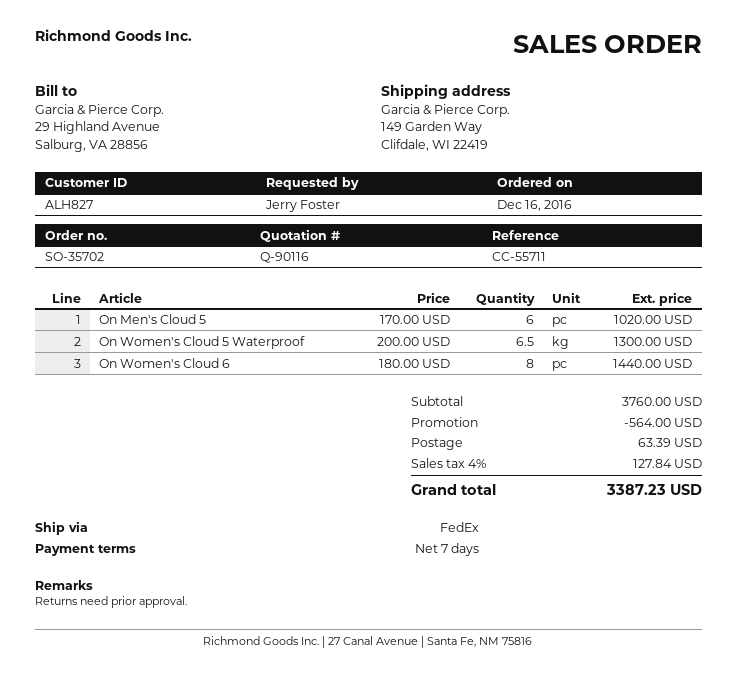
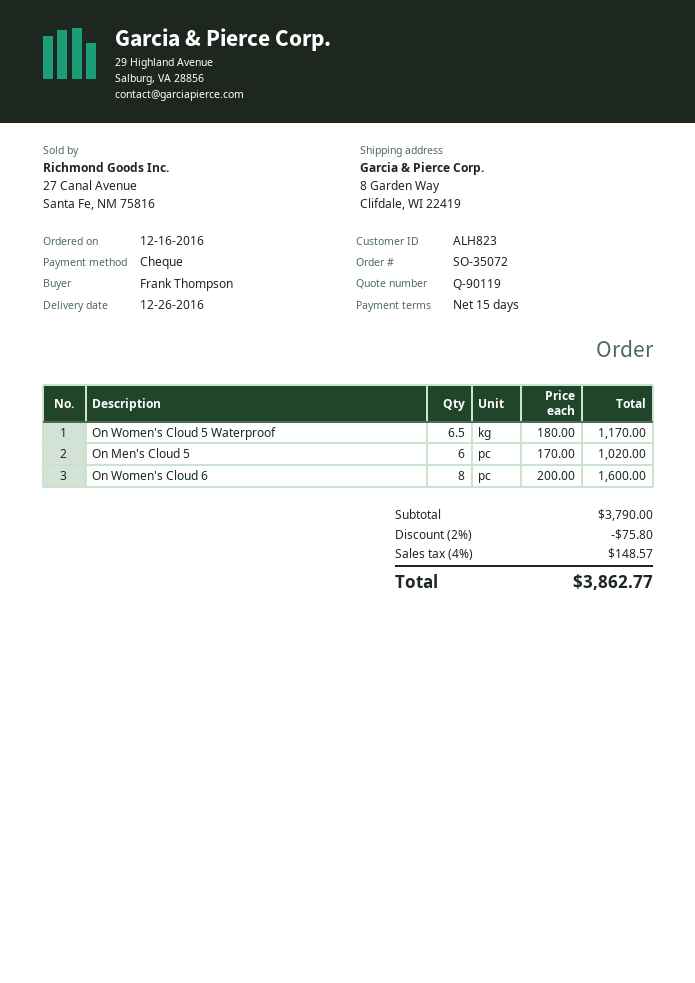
quote number: Q-90116 -> Q-90119
order number: SO-35702 -> SO-35072
payment terms: 7 days -> 15 days
customer number: ALH827 -> ALH823
ordered by: Jerry Foster -> Frank Thompson
ship to: 149 Garden Way, Clifdale, WI 22419 -> 8 Garden Way, Clifdale, WI 22419
On Women's Cloud 5 Waterproof: 6.5 x 200.00 = 1300.00 -> 6.5 x 180.00 = 1170.00
On Women's Cloud 6: 8 x 180.00 = 1440.00 -> 8 x 200.00 = 1600.00
subtotal: 3760.00 -> 3790.00
discount: 564.00 -> 75.80
shipping: 63.39 -> none
tax: 4% = 127.84 -> 4% = 148.57
total: 3387.23 -> 3862.77

